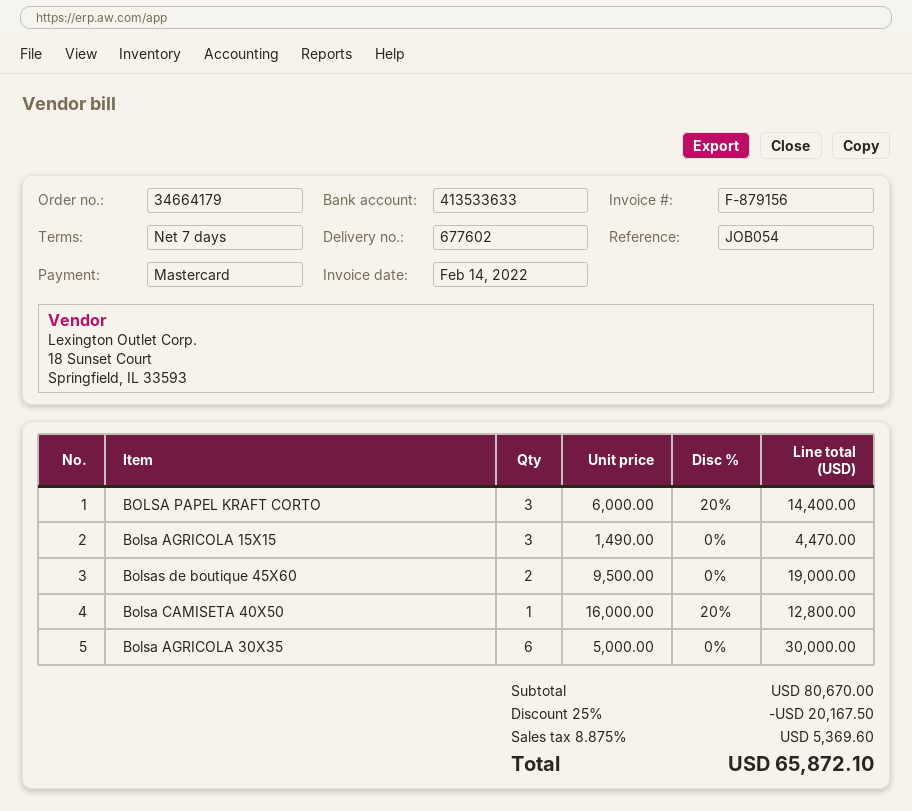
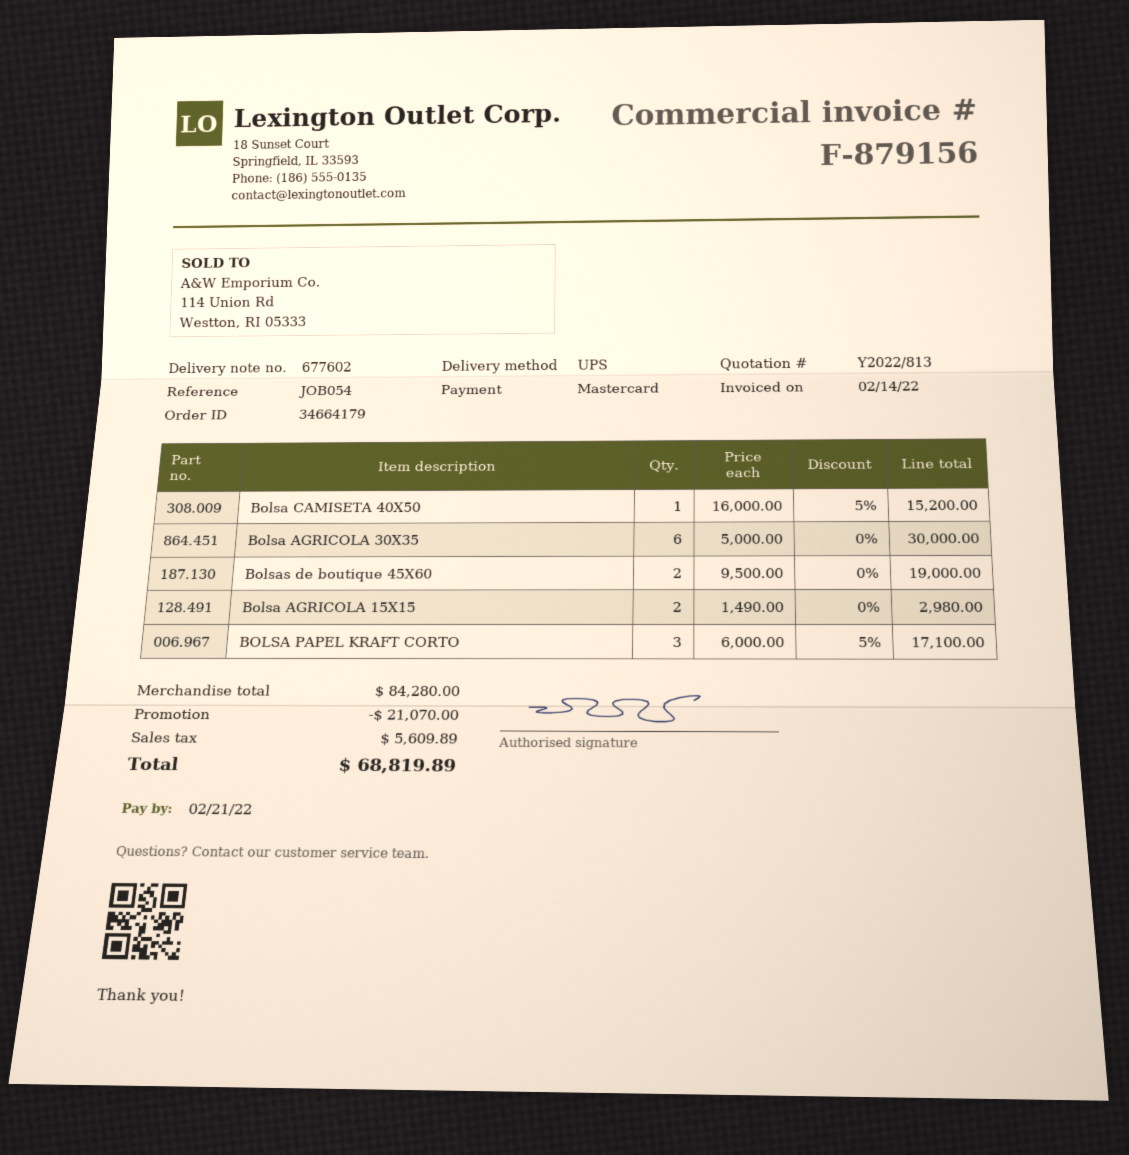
BOLSA PAPEL KRAFT CORTO: 3 x 6000.00 - 20% = 14400.00 -> 3 x 6000.00 - 5% = 17100.00
Bolsa AGRICOLA 15X15: 3 x 1490.00 = 4470.00 -> 2 x 1490.00 = 2980.00
Bolsa CAMISETA 40X50: 1 x 16000.00 - 20% = 12800.00 -> 1 x 16000.00 - 5% = 15200.00
subtotal: 80670.00 -> 84280.00
discount: 20167.50 -> 21070.00
tax: 5369.60 -> 5609.89
total: 65872.10 -> 68819.89

